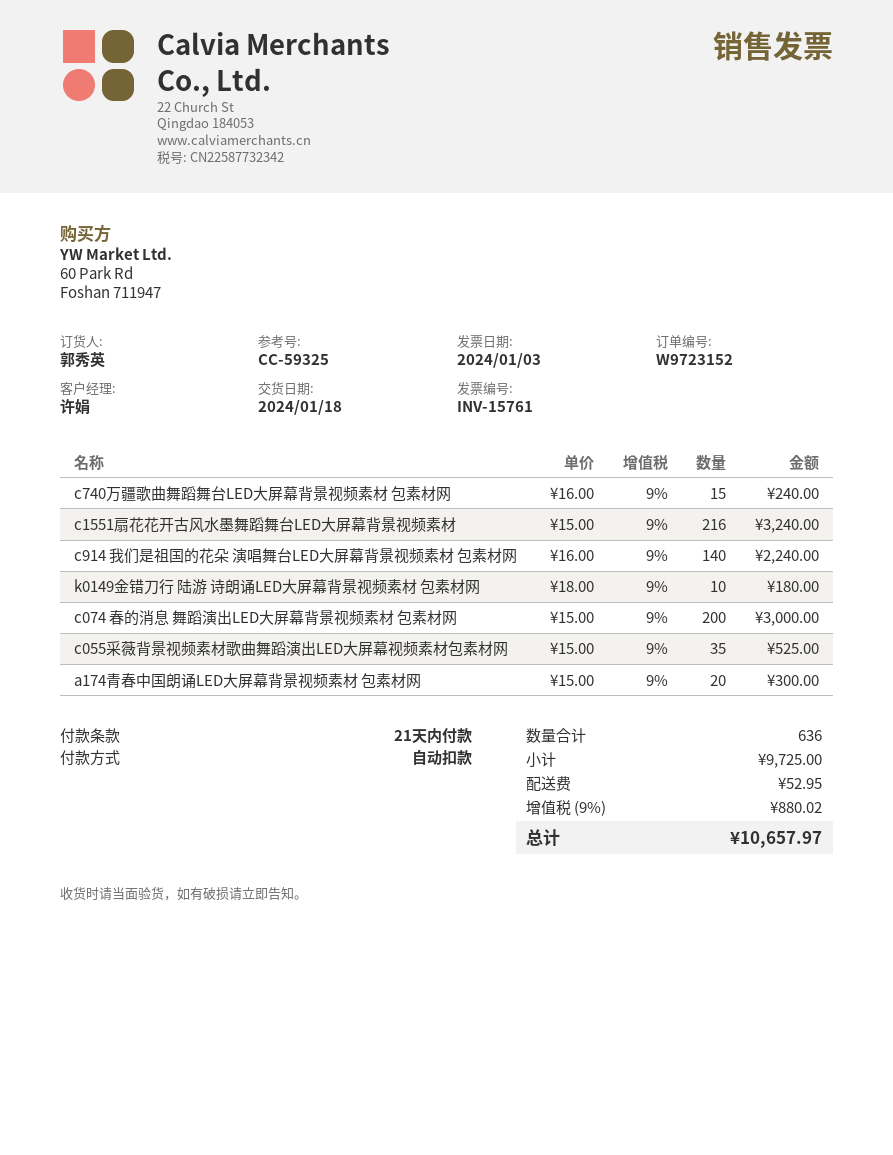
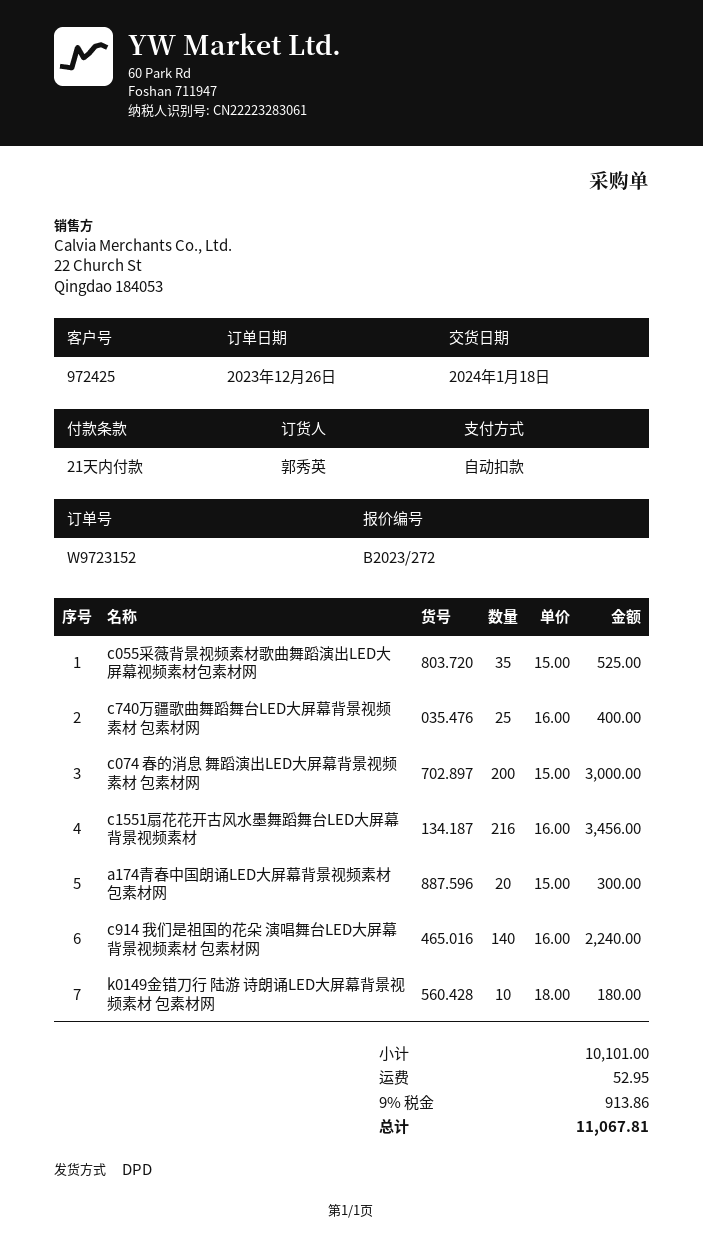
c740万疆歌曲舞蹈舞台LED大屏幕背景视频素材 包素材网: 15 x 16.00 = 240.00 -> 25 x 16.00 = 400.00
c1551扇花花开古风水墨舞蹈舞台LED大屏幕背景视频素材: 216 x 15.00 = 3240.00 -> 216 x 16.00 = 3456.00
subtotal: 9725.00 -> 10101.00
tax: 9% = 880.02 -> 9% = 913.86
total: 10657.97 -> 11067.81

